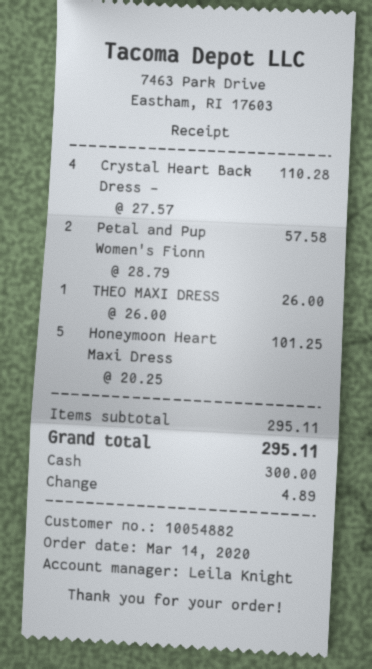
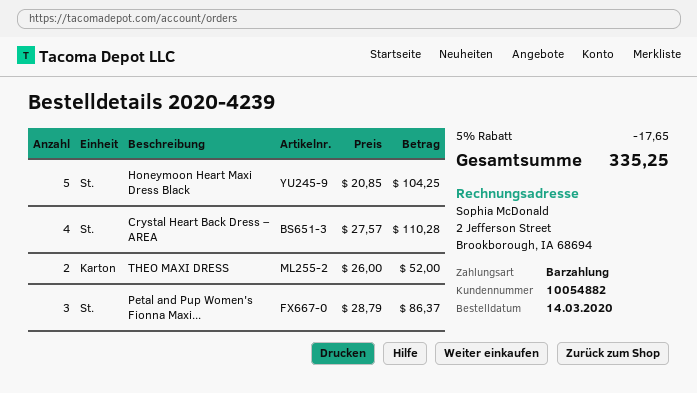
Petal and Pup Women's Fionn: 2 x 28.79 = 57.58 -> 3 x 28.79 = 86.37
THEO MAXI DRESS: 1 x 26.00 = 26.00 -> 2 x 26.00 = 52.00
Honeymoon Heart Maxi Dress: 5 x 20.25 = 101.25 -> 5 x 20.85 = 104.25
discount: none -> 5% = 17.65
total: 295.11 -> 335.25

